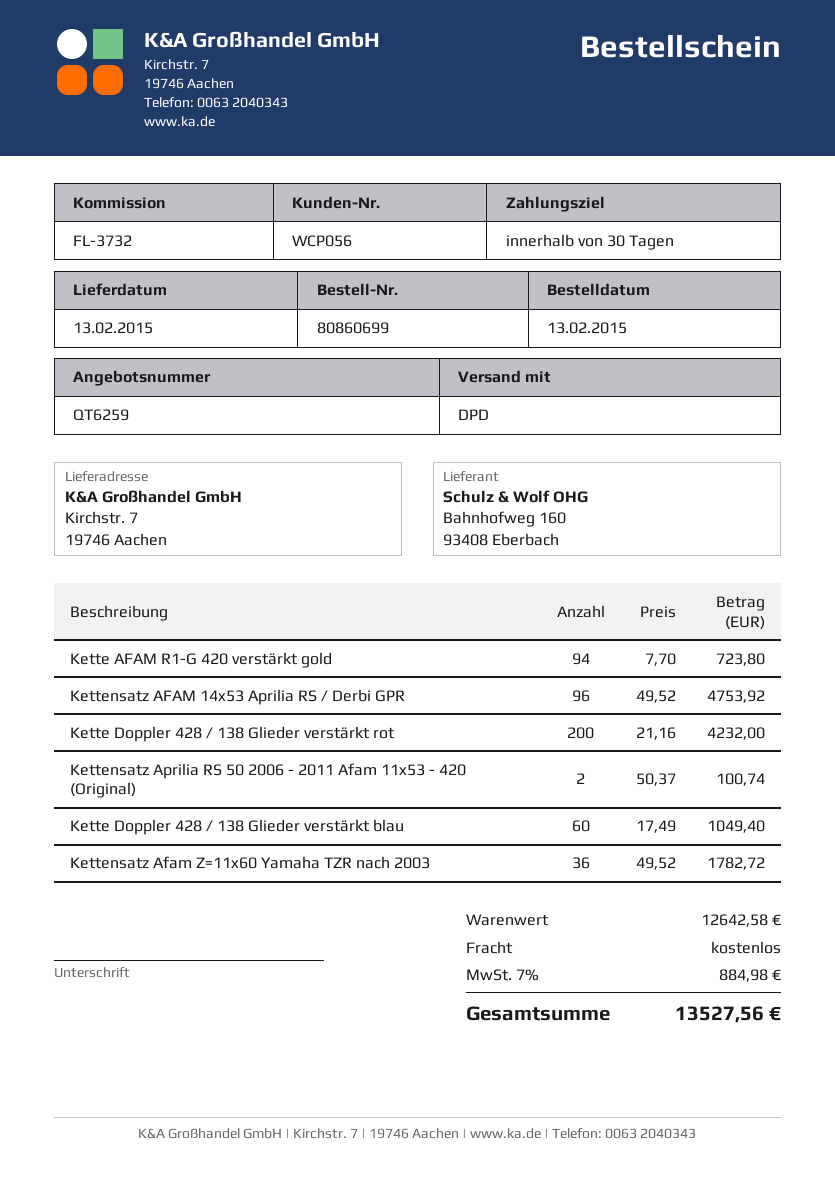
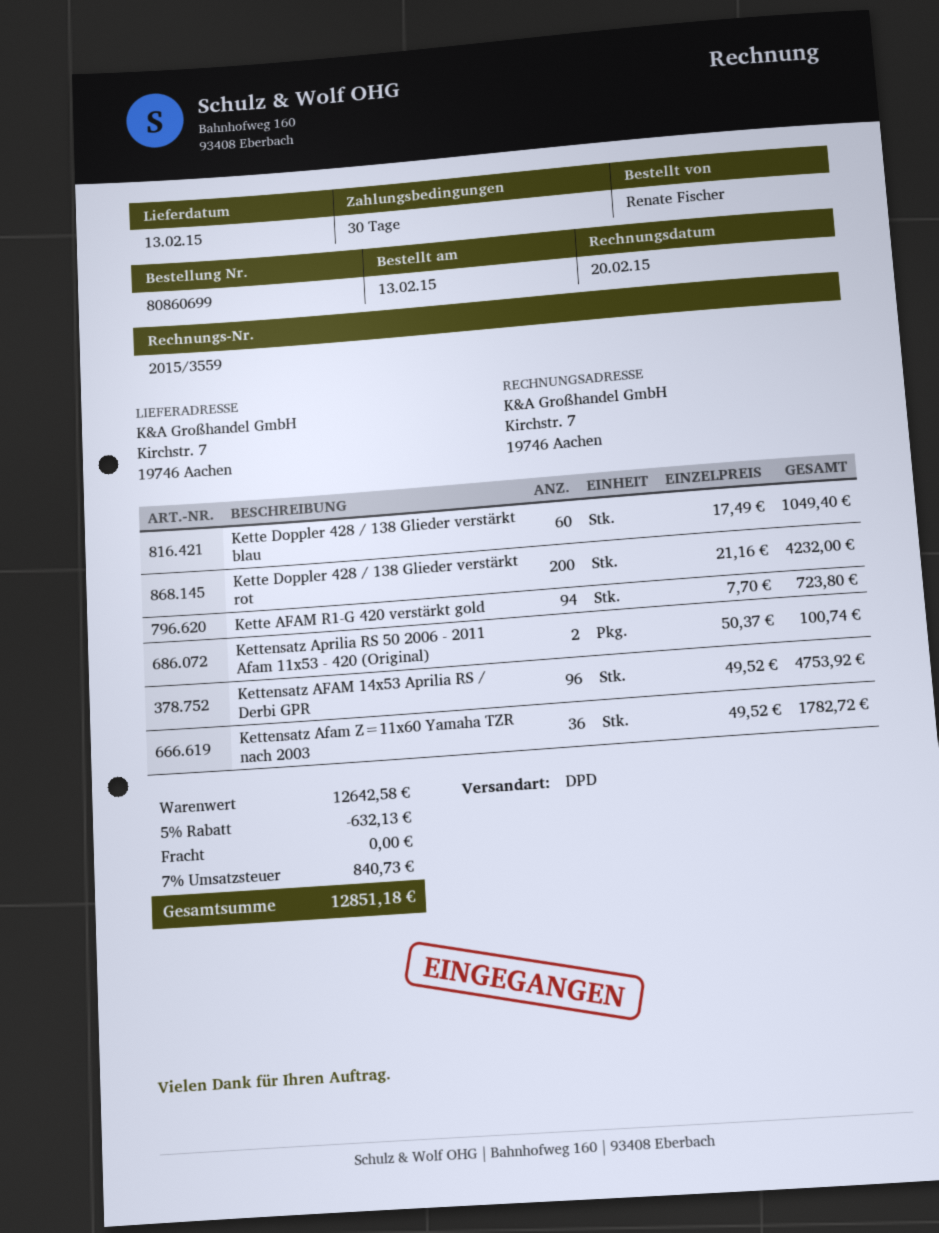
discount: none -> 5% = 632.13
tax: 7% = 884.98 -> 7% = 840.73
total: 13527.56 -> 12851.18

